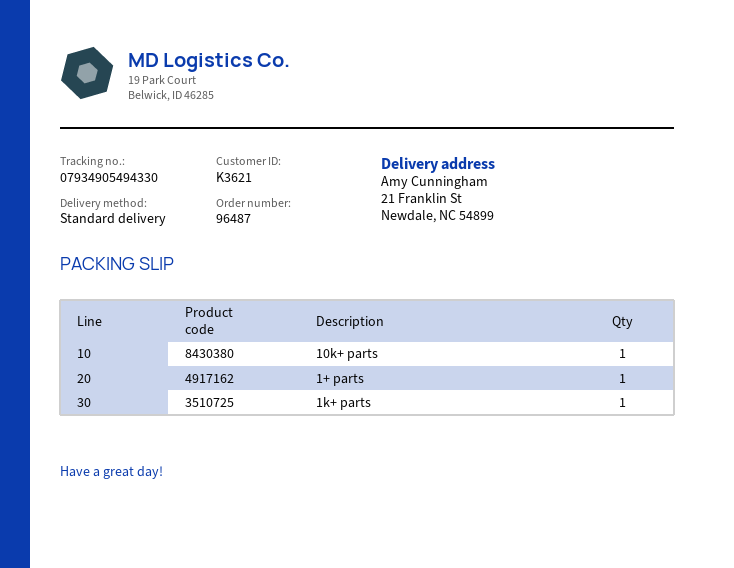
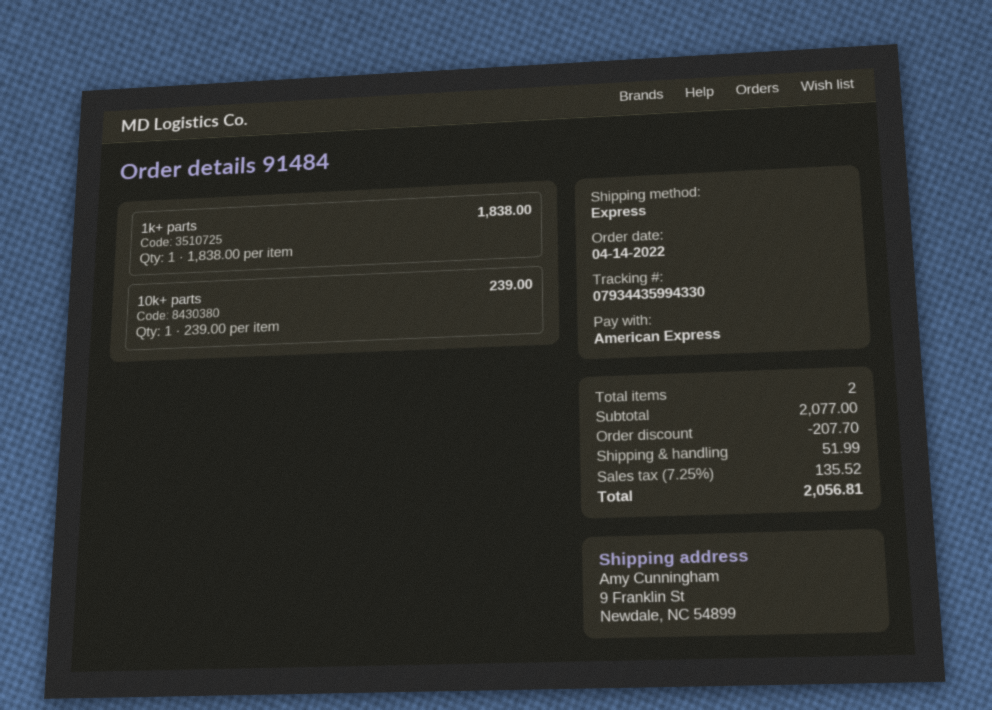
order number: 96487 -> 91484
shipping method: standard -> express
tracking number: 07934905494330 -> 07934435994330
ship to: 21 Franklin St, Newdale, NC 54899 -> 9 Franklin St, Newdale, NC 54899
1+ parts: 1 -> none

